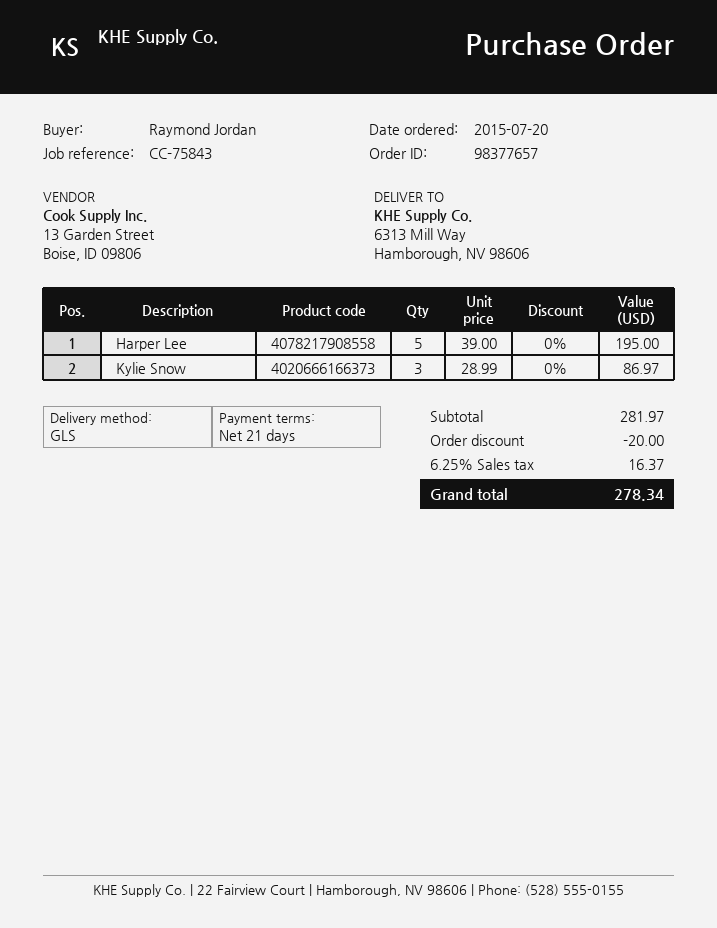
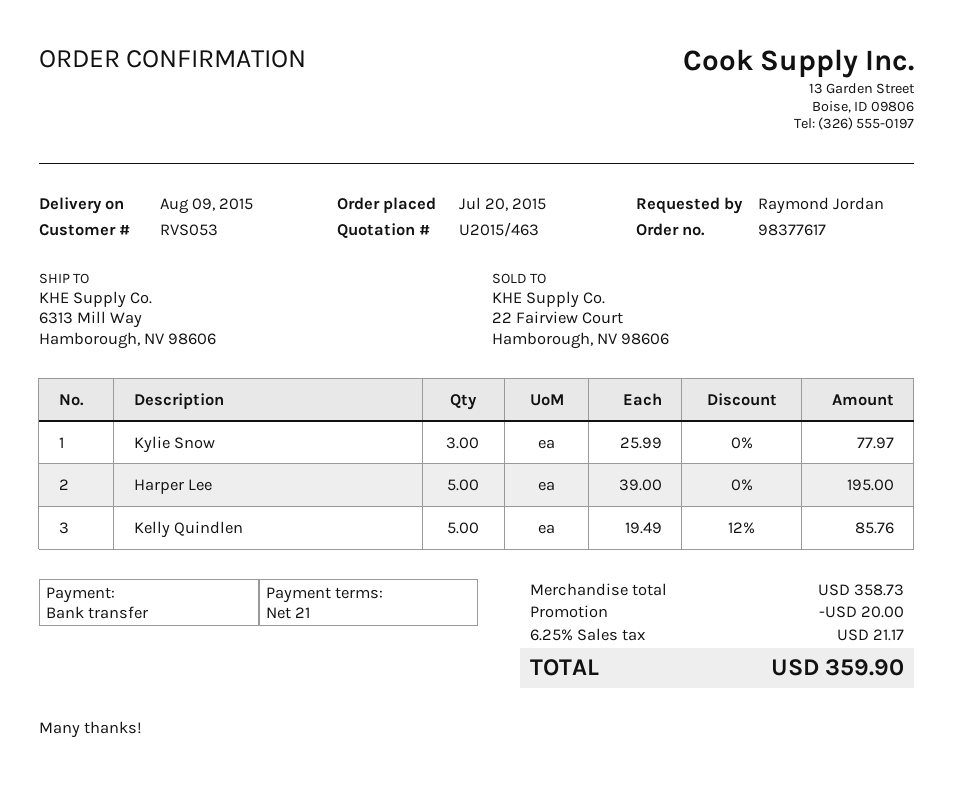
order number: 98377657 -> 98377617
Kylie Snow: 3 x 28.99 = 86.97 -> 3 x 25.99 = 77.97
Kelly Quindlen: none -> 5 x 19.49 - 12% = 85.76
subtotal: 281.97 -> 358.73
tax: 6.25% = 16.37 -> 6.25% = 21.17
total: 278.34 -> 359.90

